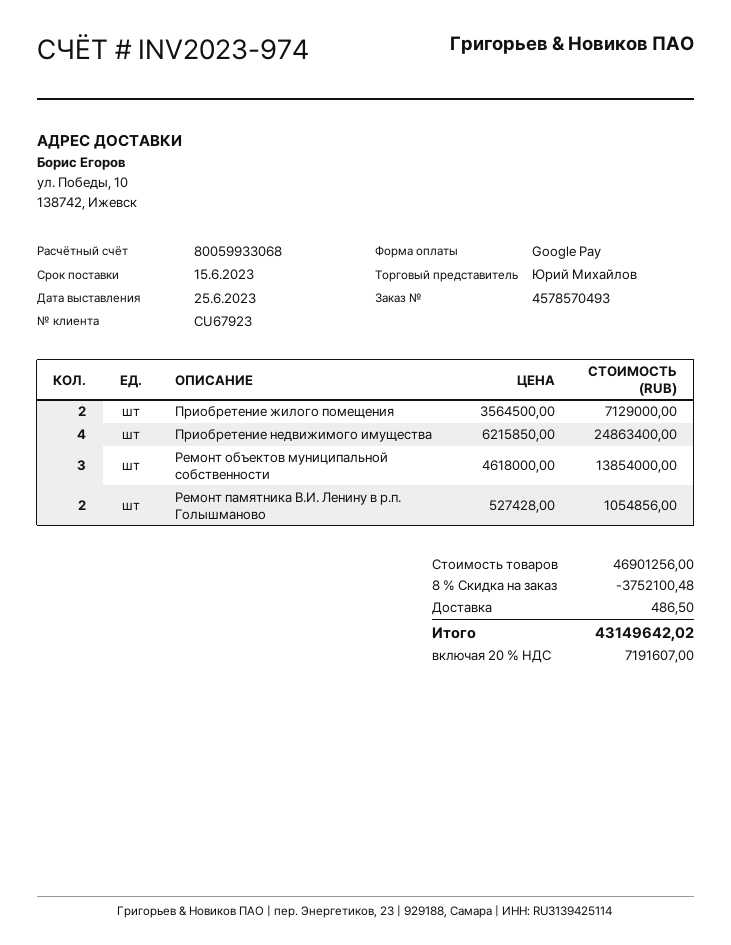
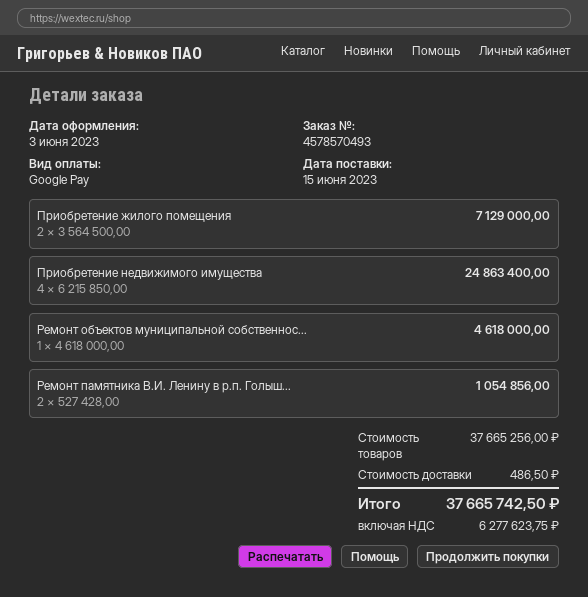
Ремонт объектов муниципальной собственности: 3 x 4618000.00 = 13854000.00 -> 1 x 4618000.00 = 4618000.00
subtotal: 46901256.00 -> 37665256.00
discount: 8% = 3752100.48 -> none
tax: 7191607.00 -> 6277623.75
total: 43149642.02 -> 37665742.50

